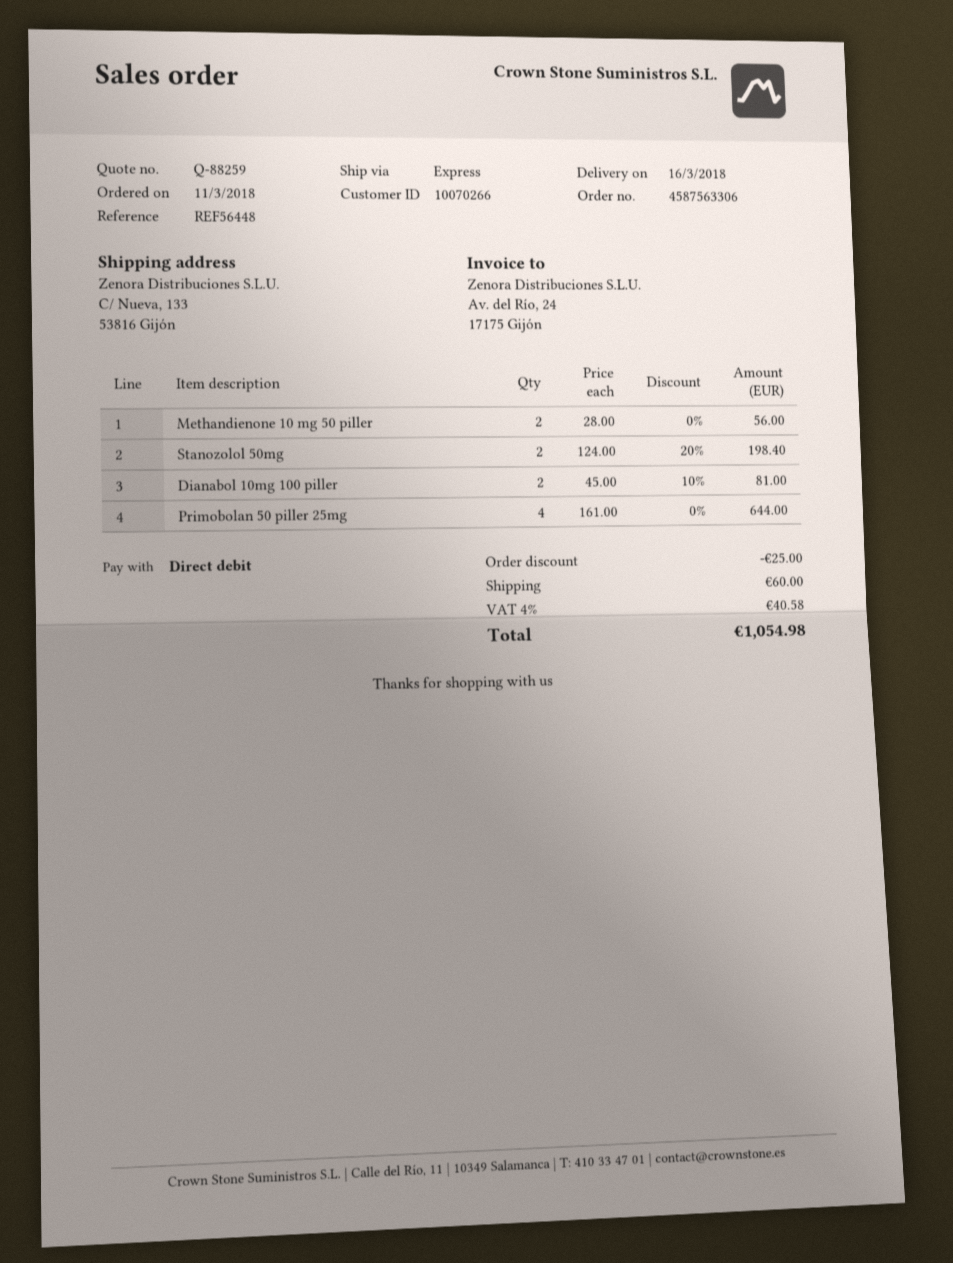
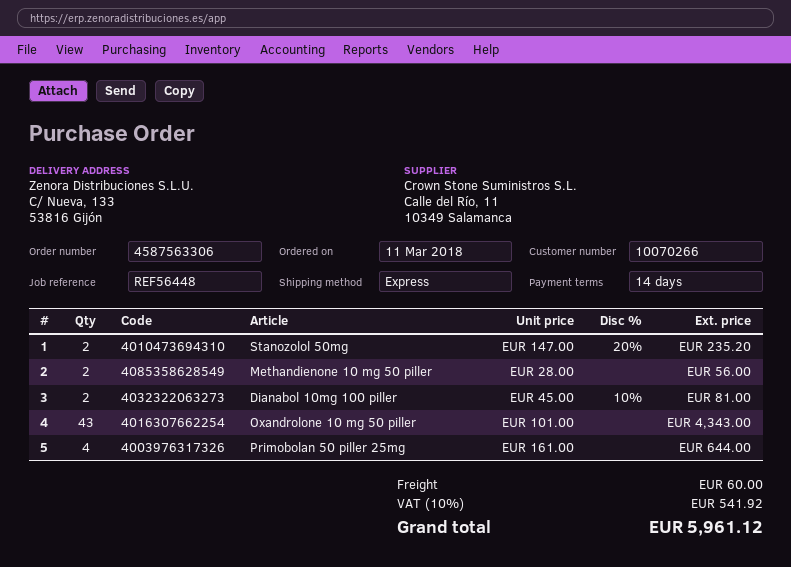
Stanozolol 50mg: 2 x 124.00 - 20% = 198.40 -> 2 x 147.00 - 20% = 235.20
Oxandrolone 10 mg 50 piller: none -> 43 x 101.00 = 4343.00
discount: 25.00 -> none
tax: 4% = 40.58 -> 10% = 541.92
total: 1054.98 -> 5961.12

